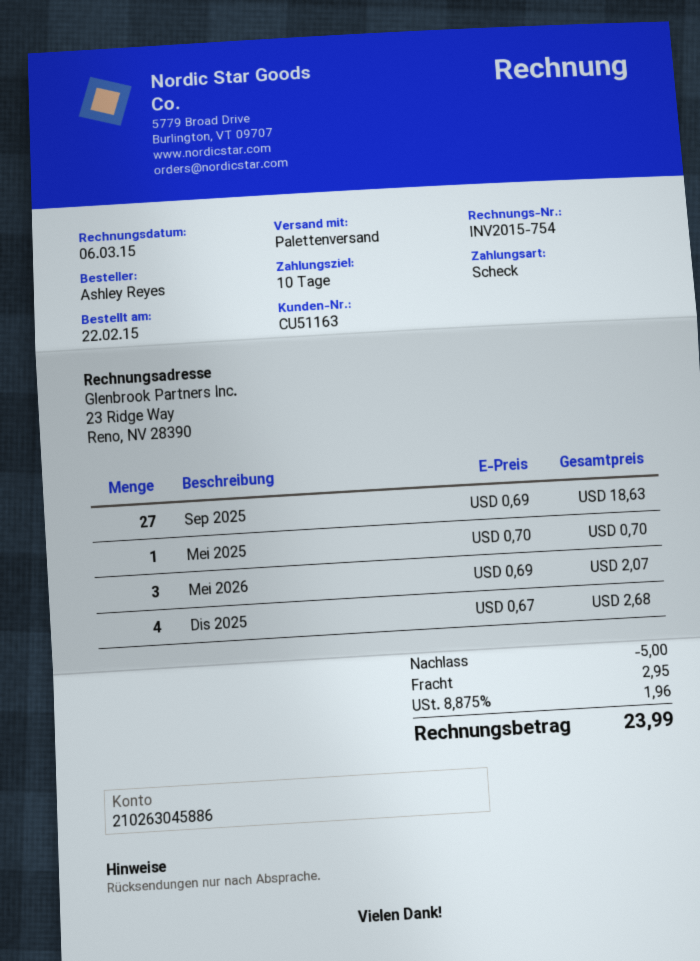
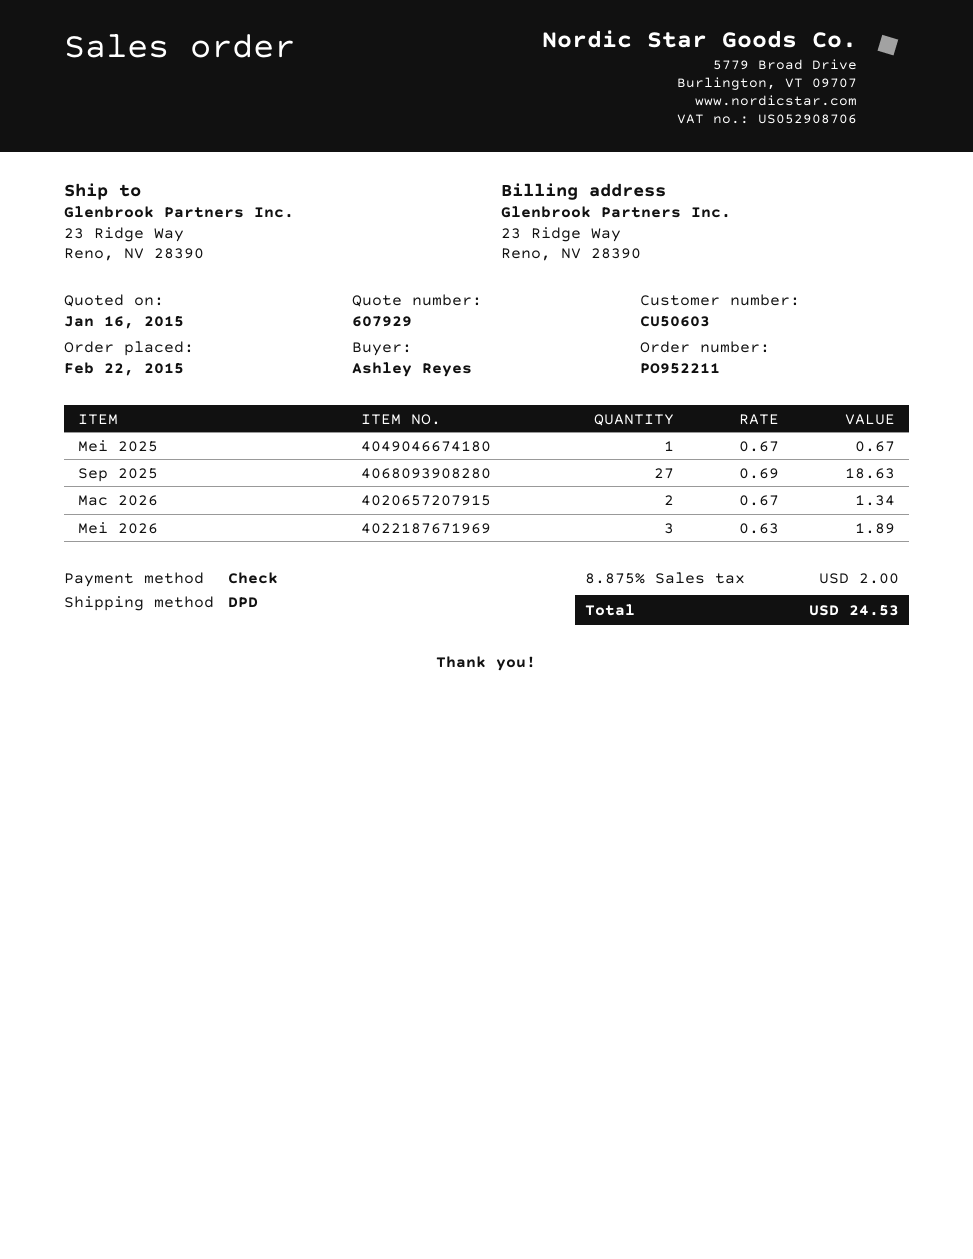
customer number: CU51163 -> CU50603
shipping method: pallet freight -> DPD
Mei 2025: 1 x 0.70 = 0.70 -> 1 x 0.67 = 0.67
Mei 2026: 3 x 0.69 = 2.07 -> 3 x 0.63 = 1.89
Dis 2025: 4 x 0.67 = 2.68 -> none
Mac 2026: none -> 2 x 0.67 = 1.34
discount: 5.00 -> none
shipping: 2.95 -> none
tax: 8.875% = 1.96 -> 8.875% = 2.00
total: 23.99 -> 24.53

